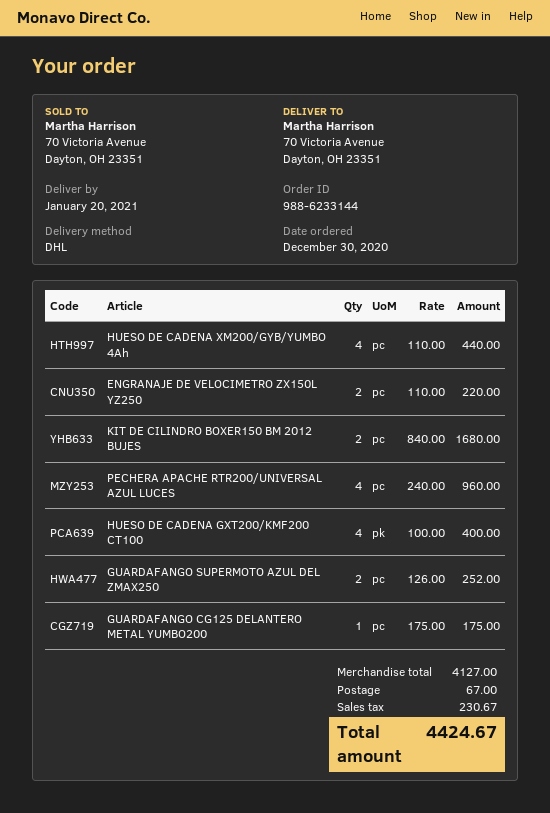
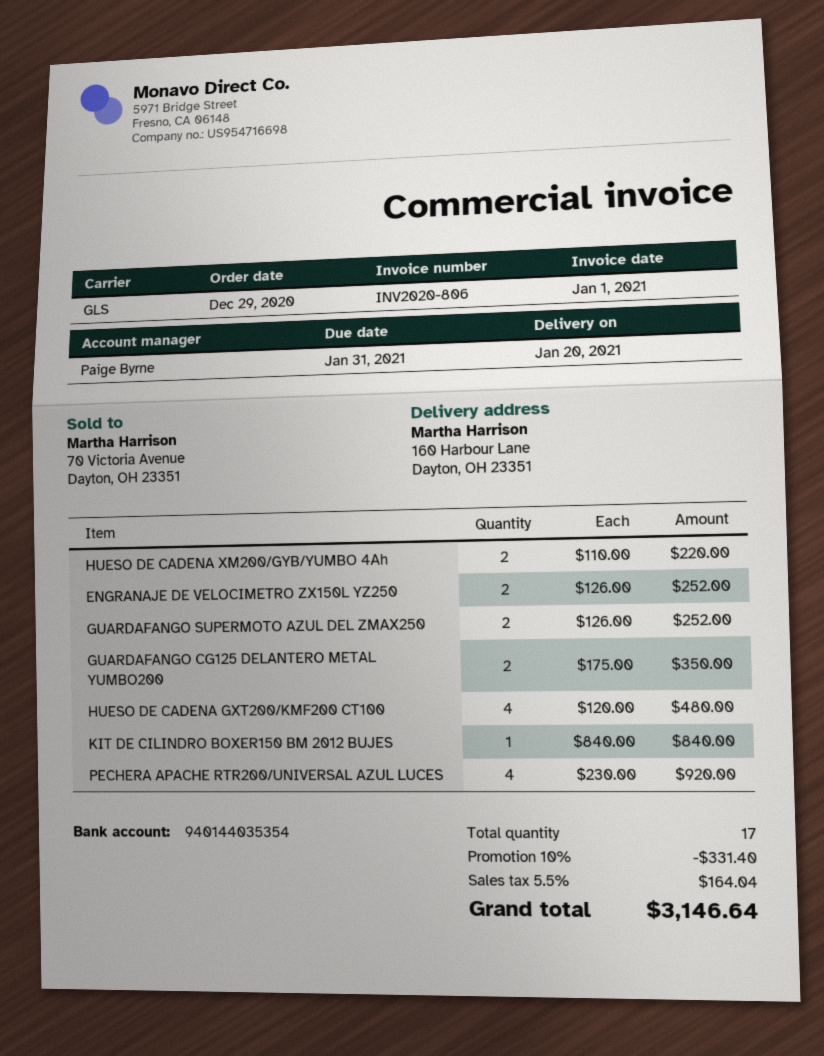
order date: 2020-12-30 -> 2020-12-29
shipping method: DHL -> GLS
ship to: 70 Victoria Avenue, Dayton, OH 23351 -> 160 Harbour Lane, Dayton, OH 23351
HUESO DE CADENA XM200/GYB/YUMBO 4Ah: 4 x 110.00 = 440.00 -> 2 x 110.00 = 220.00
ENGRANAJE DE VELOCIMETRO ZX150L YZ250: 2 x 110.00 = 220.00 -> 2 x 126.00 = 252.00
KIT DE CILINDRO BOXER150 BM 2012 BUJES: 2 x 840.00 = 1680.00 -> 1 x 840.00 = 840.00
PECHERA APACHE RTR200/UNIVERSAL AZUL LUCES: 4 x 240.00 = 960.00 -> 4 x 230.00 = 920.00
HUESO DE CADENA GXT200/KMF200 CT100: 4 x 100.00 = 400.00 -> 4 x 120.00 = 480.00
GUARDAFANGO CG125 DELANTERO METAL YUMBO200: 1 x 175.00 = 175.00 -> 2 x 175.00 = 350.00
discount: none -> 10% = 331.40
shipping: 67.00 -> none
tax: 230.67 -> 164.04
total: 4424.67 -> 3146.64

